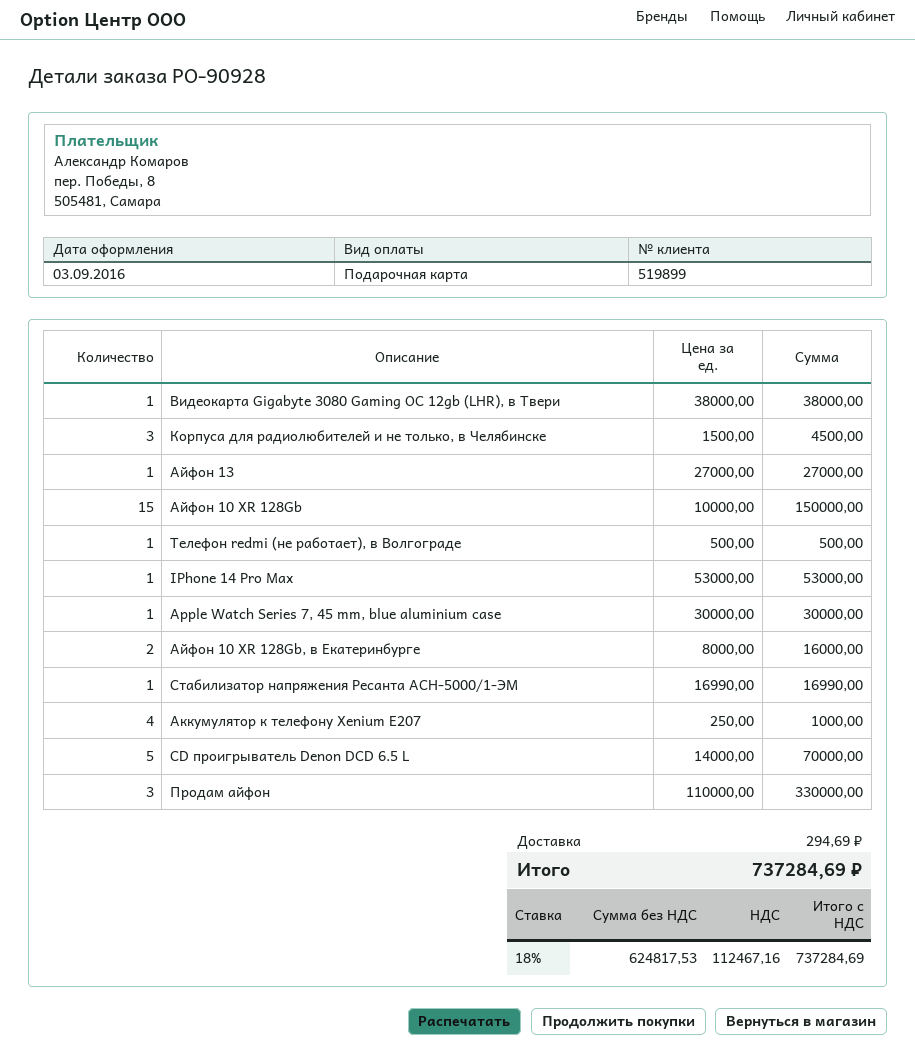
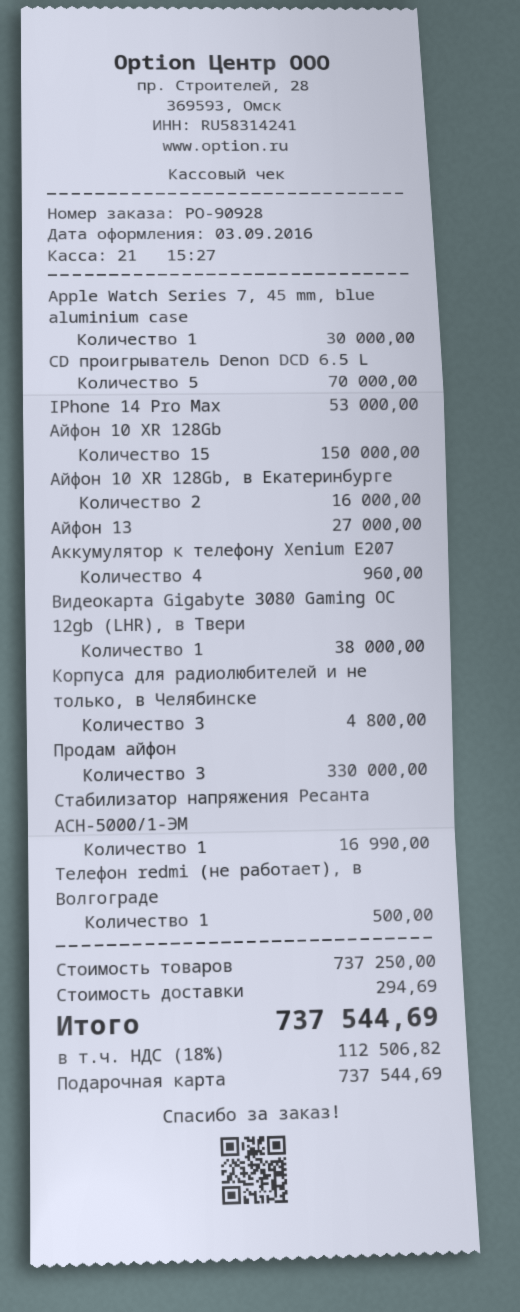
Корпуса для радиолюбителей и не только, в Челябинске: 3 for 4500.00 -> 3 for 4800.00
Аккумулятор к телефону Xenium E207: 4 for 1000.00 -> 4 for 960.00
tax: 18% = 112467.16 -> 18% = 112506.82
total: 737284.69 -> 737544.69

